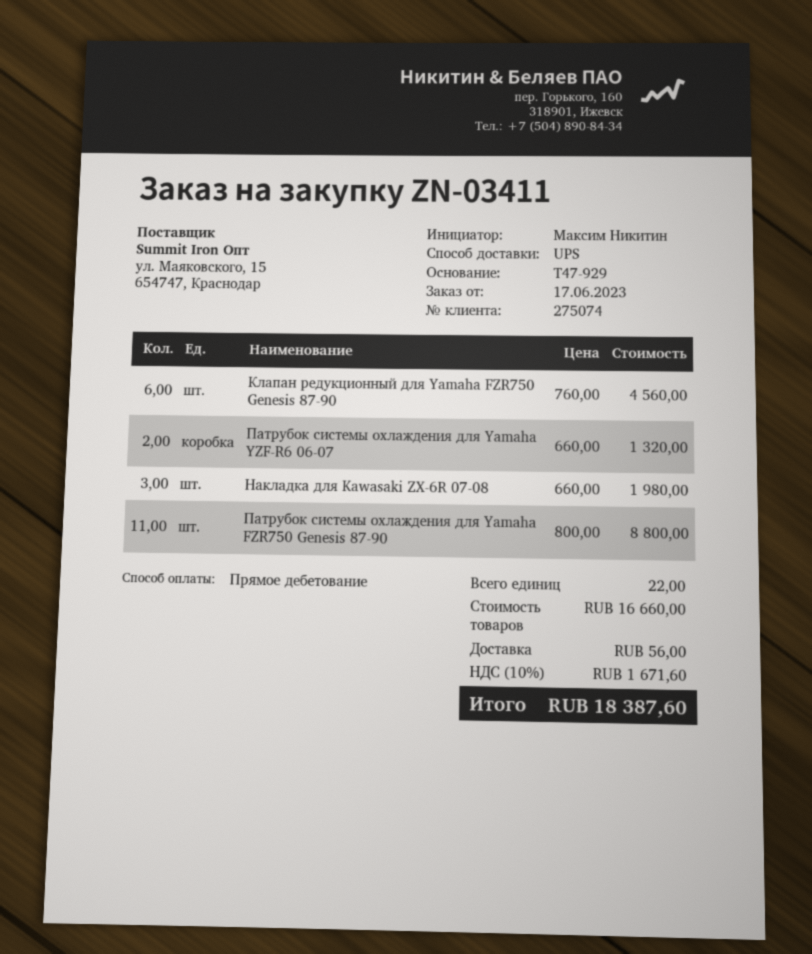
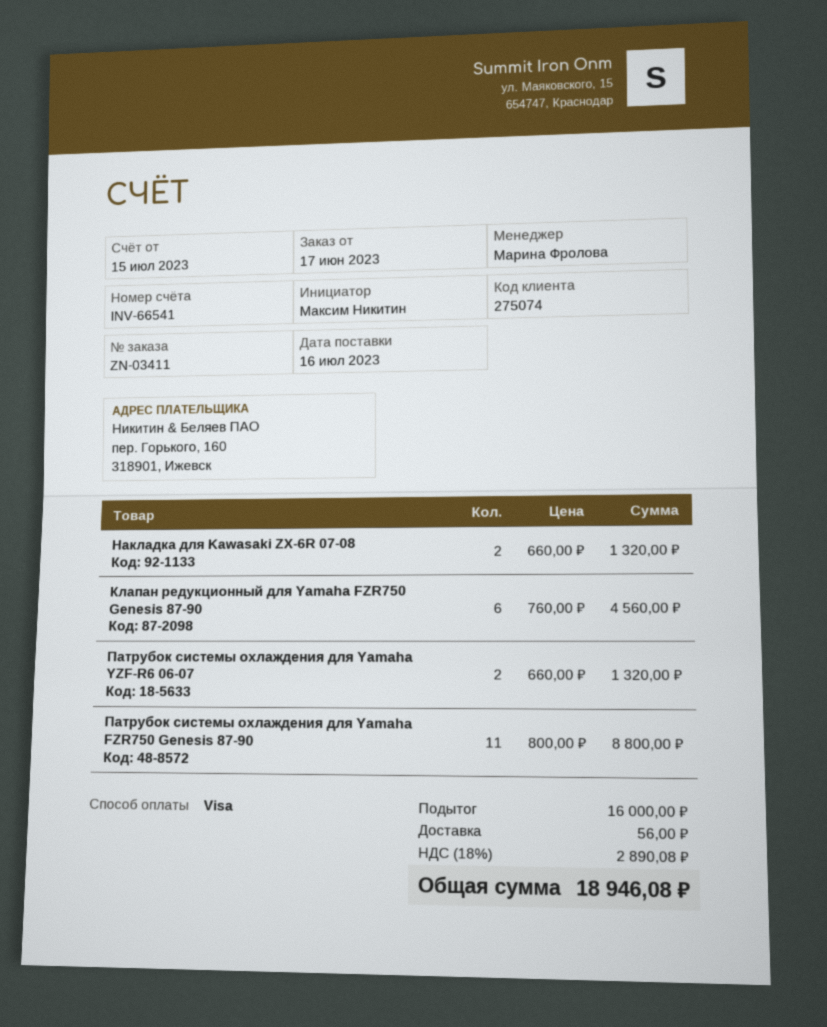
payment method: direct debit -> Visa
Накладка для Kawasaki ZX-6R 07-08: 3 x 660.00 = 1980.00 -> 2 x 660.00 = 1320.00
subtotal: 16660.00 -> 16000.00
tax: 10% = 1671.60 -> 18% = 2890.08
total: 18387.60 -> 18946.08

